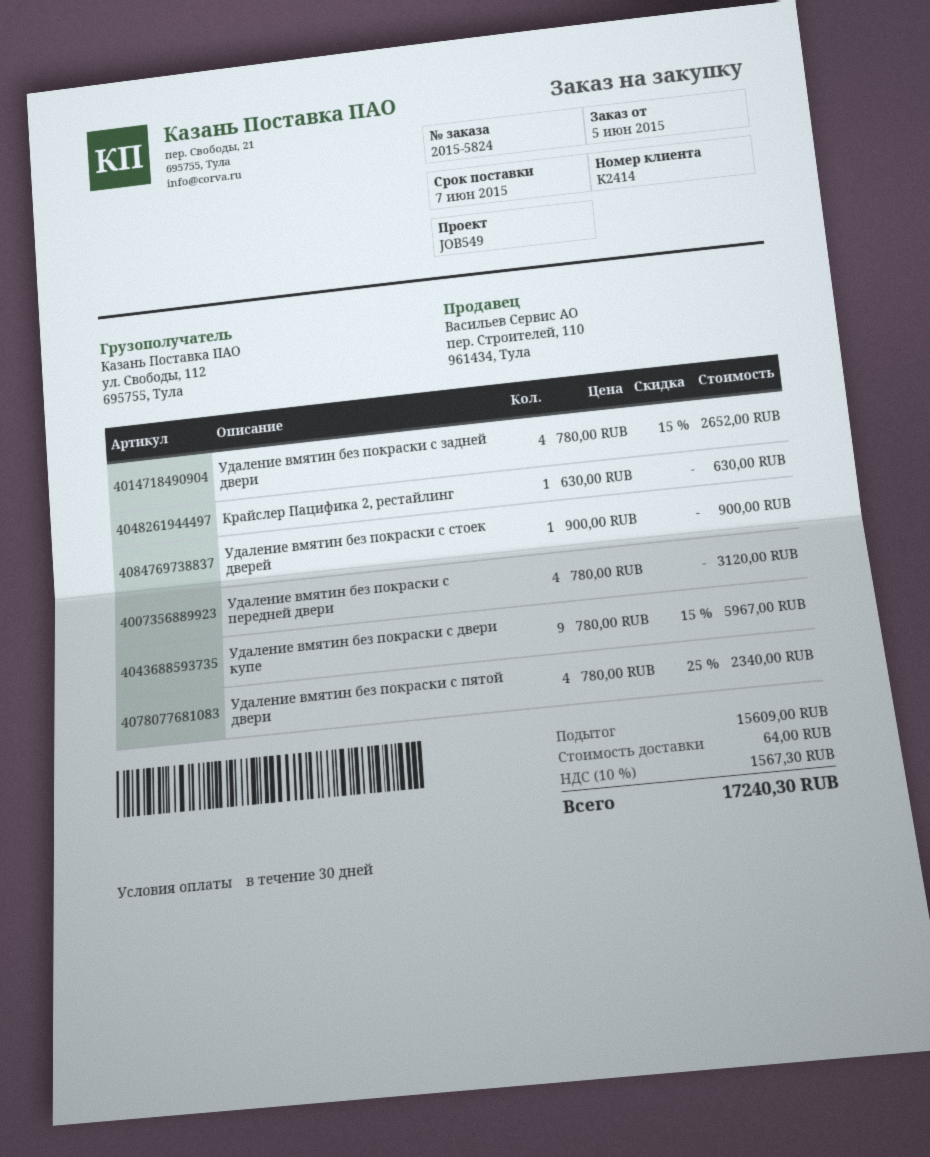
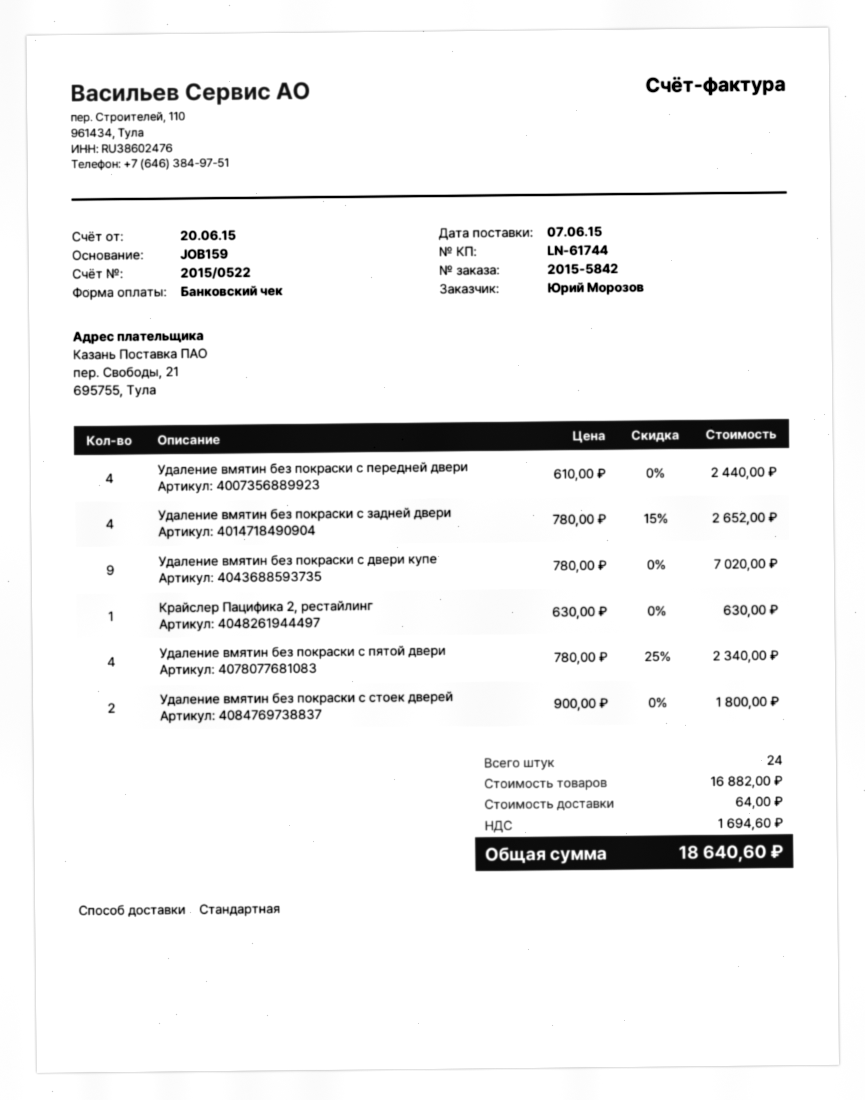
order number: 2015-5824 -> 2015-5842
reference: JOB549 -> JOB159
Удаление вмятин без покраски с стоек дверей: 1 x 900.00 = 900.00 -> 2 x 900.00 = 1800.00
Удаление вмятин без покраски с передней двери: 4 x 780.00 = 3120.00 -> 4 x 610.00 = 2440.00
Удаление вмятин без покраски с двери купе: 9 x 780.00 - 15% = 5967.00 -> 9 x 780.00 = 7020.00
subtotal: 15609.00 -> 16882.00
tax: 1567.30 -> 1694.60
total: 17240.30 -> 18640.60

